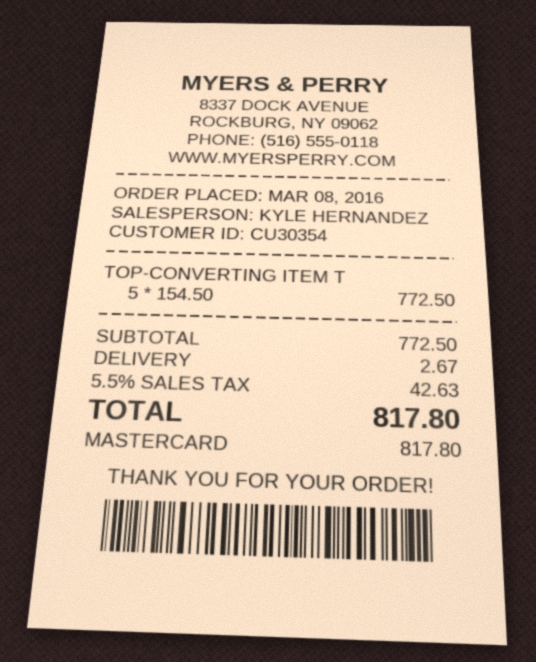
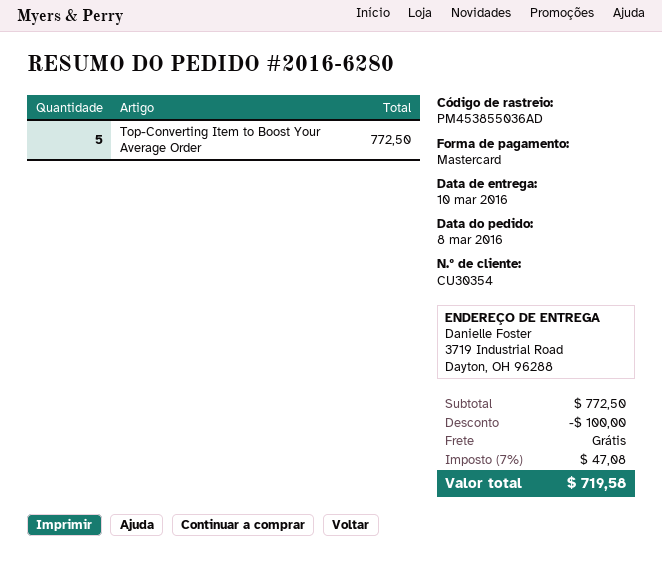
discount: none -> 100.00
shipping: 2.67 -> 0.00
tax: 5.5% = 42.63 -> 7% = 47.08
total: 817.80 -> 719.58

